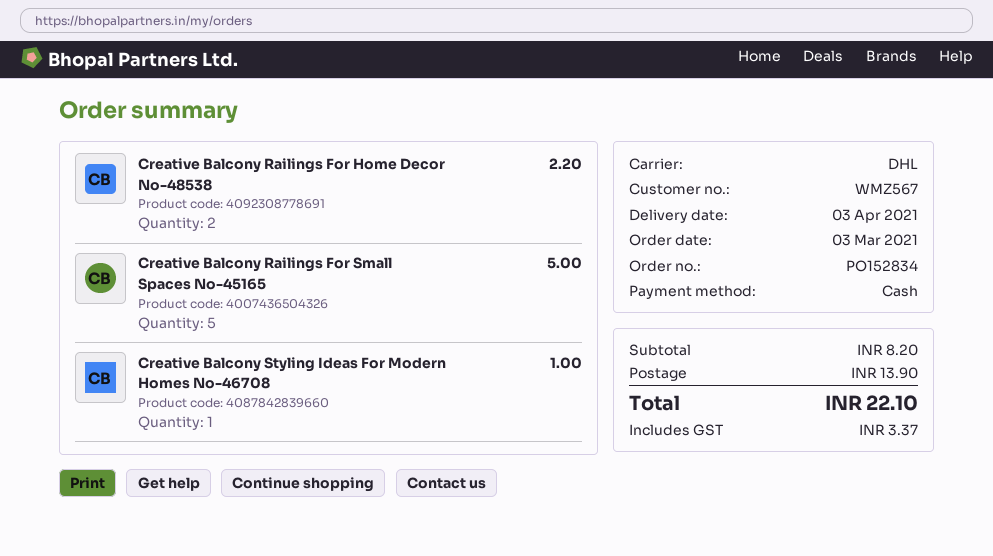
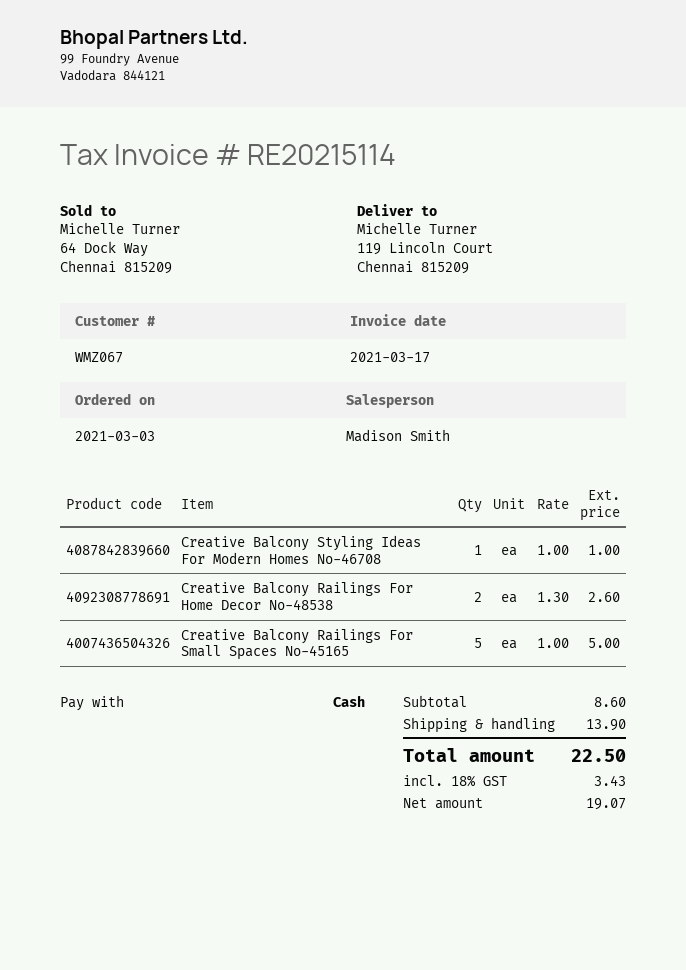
customer number: WMZ567 -> WMZ067
Creative Balcony Railings For Home Decor No-48538: 2 for 2.20 -> 2 for 2.60
subtotal: 8.20 -> 8.60
tax: 3.37 -> 3.43
total: 22.10 -> 22.50

